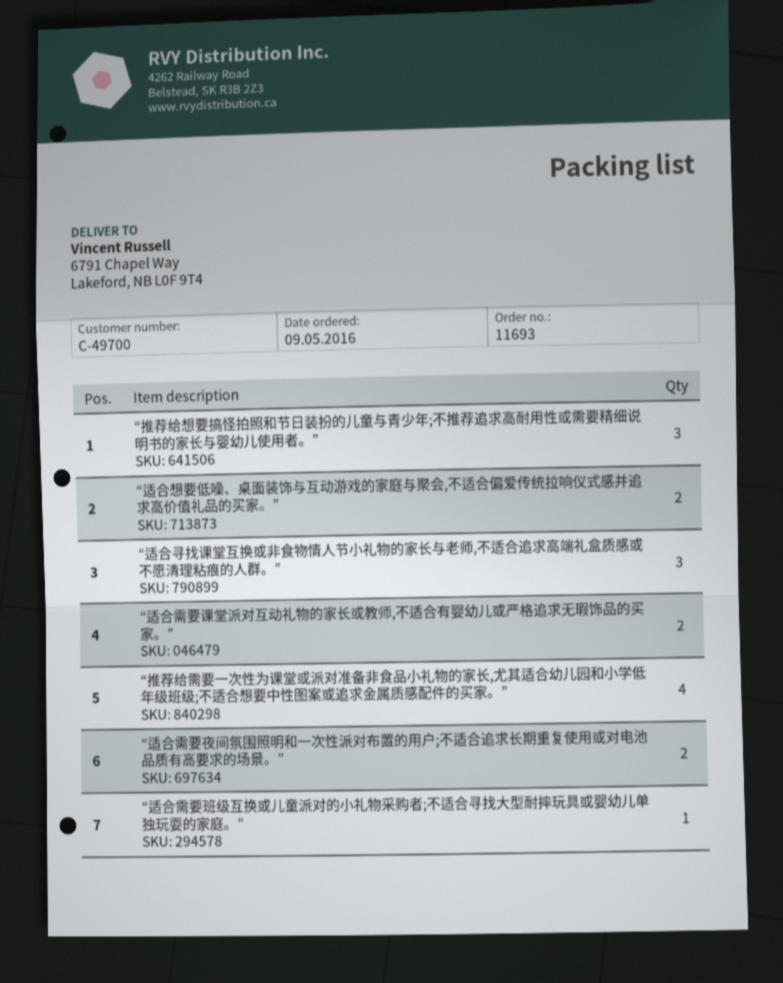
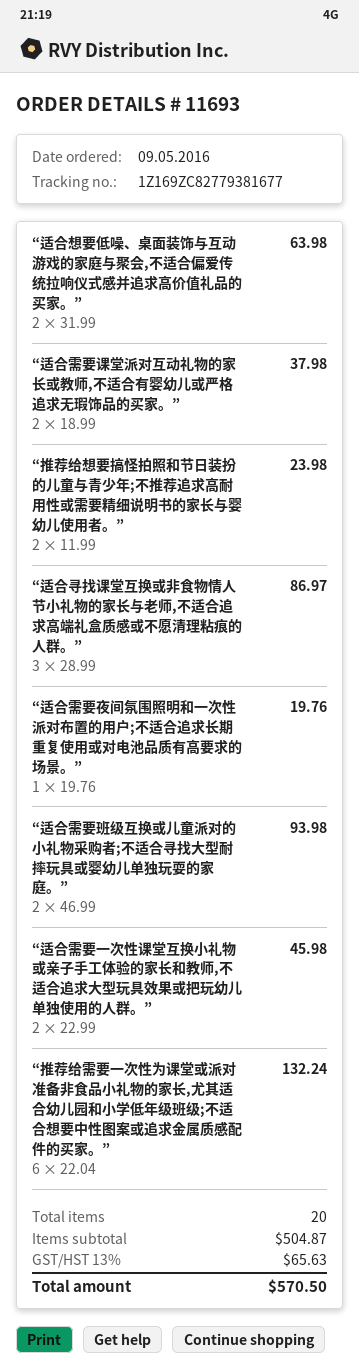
“推荐给想要搞怪拍照和节日装扮的儿童与青少年;不推荐追求高耐用性或需要精细说明书的家长与婴幼儿使用者。”: 3 -> 2
“推荐给需要一次性为课堂或派对准备非食品小礼物的家长,尤其适合幼儿园和小学低年级班级;不适合想要中性图案或追求金属质感配件的买家。”: 4 -> 6
“适合需要夜间氛围照明和一次性派对布置的用户;不适合追求长期重复使用或对电池品质有高要求的场景。”: 2 -> 1
“适合需要班级互换或儿童派对的小礼物采购者;不适合寻找大型耐摔玩具或婴幼儿单独玩耍的家庭。”: 1 -> 2
“适合需要一次性课堂互换小礼物或亲子手工体验的家长和教师,不适合追求大型玩具效果或把玩幼儿单独使用的人群。”: none -> 2

